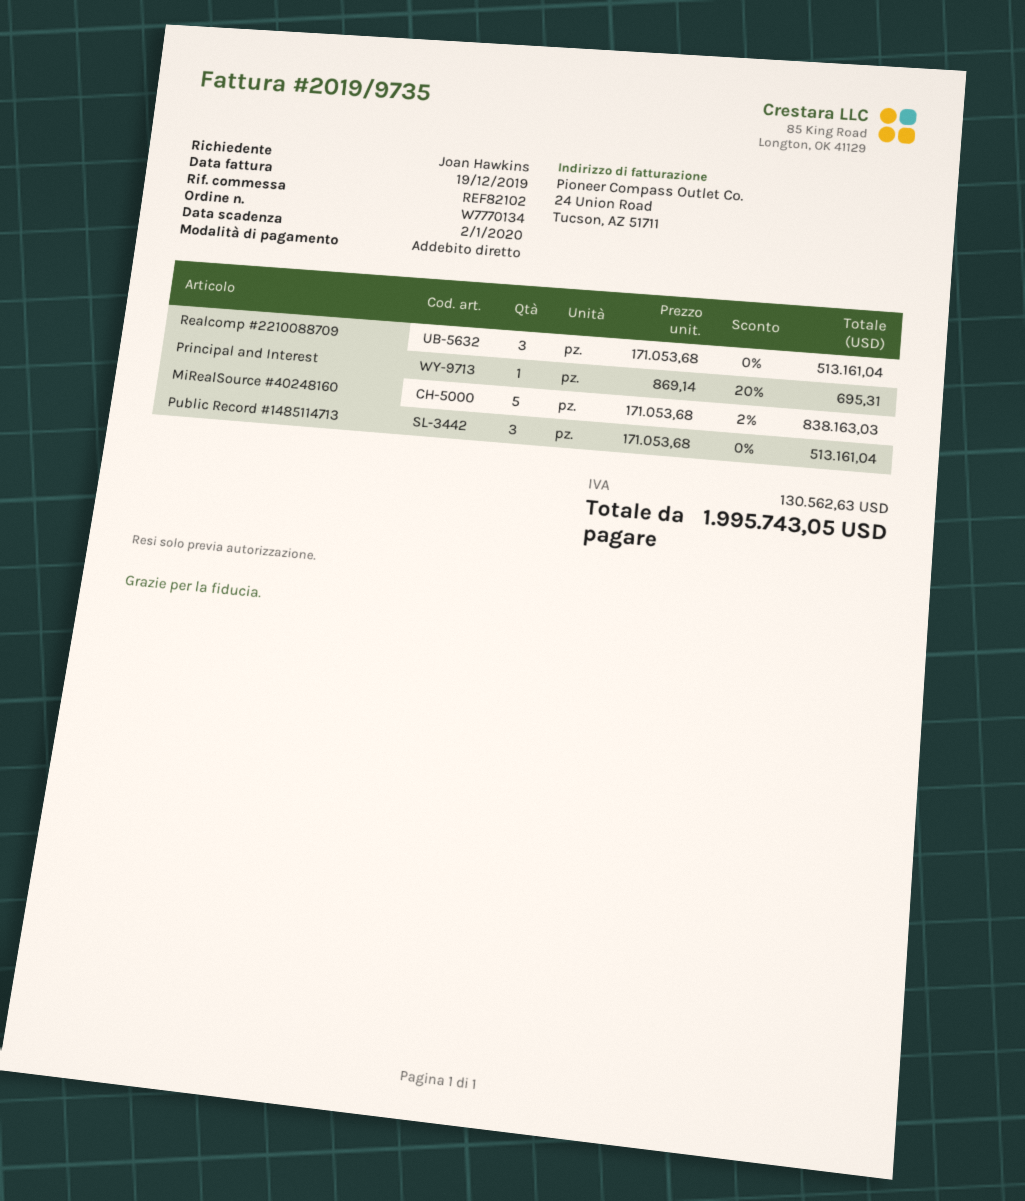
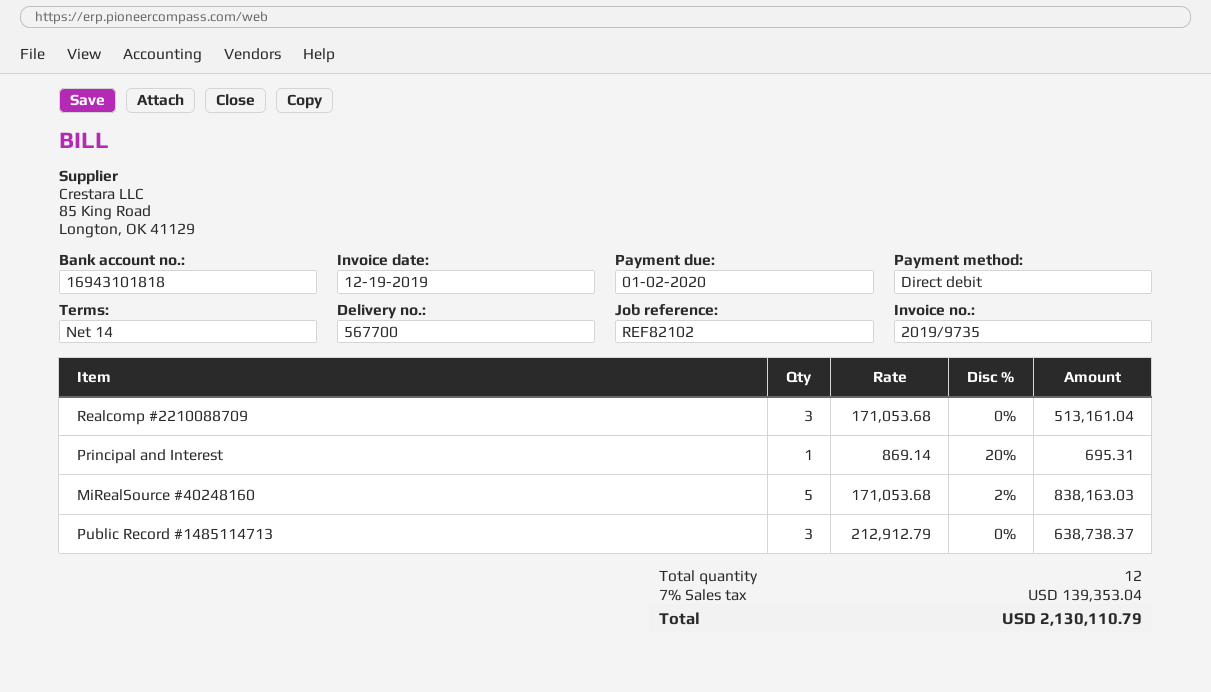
Public Record #1485114713: 3 x 171053.68 = 513161.04 -> 3 x 212912.79 = 638738.37
tax: 130562.63 -> 139353.04
total: 1995743.05 -> 2130110.79

